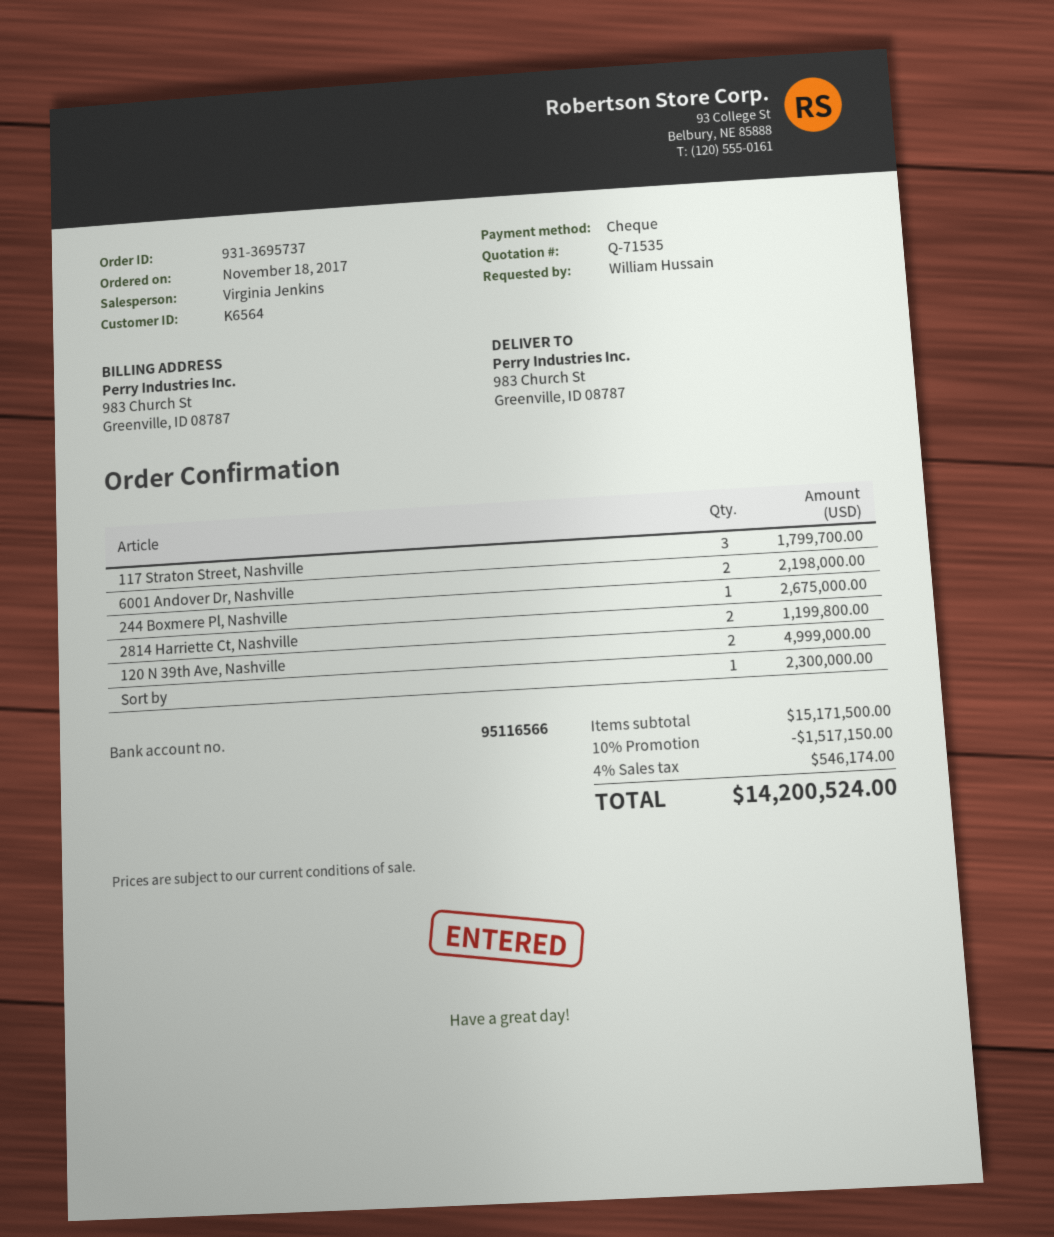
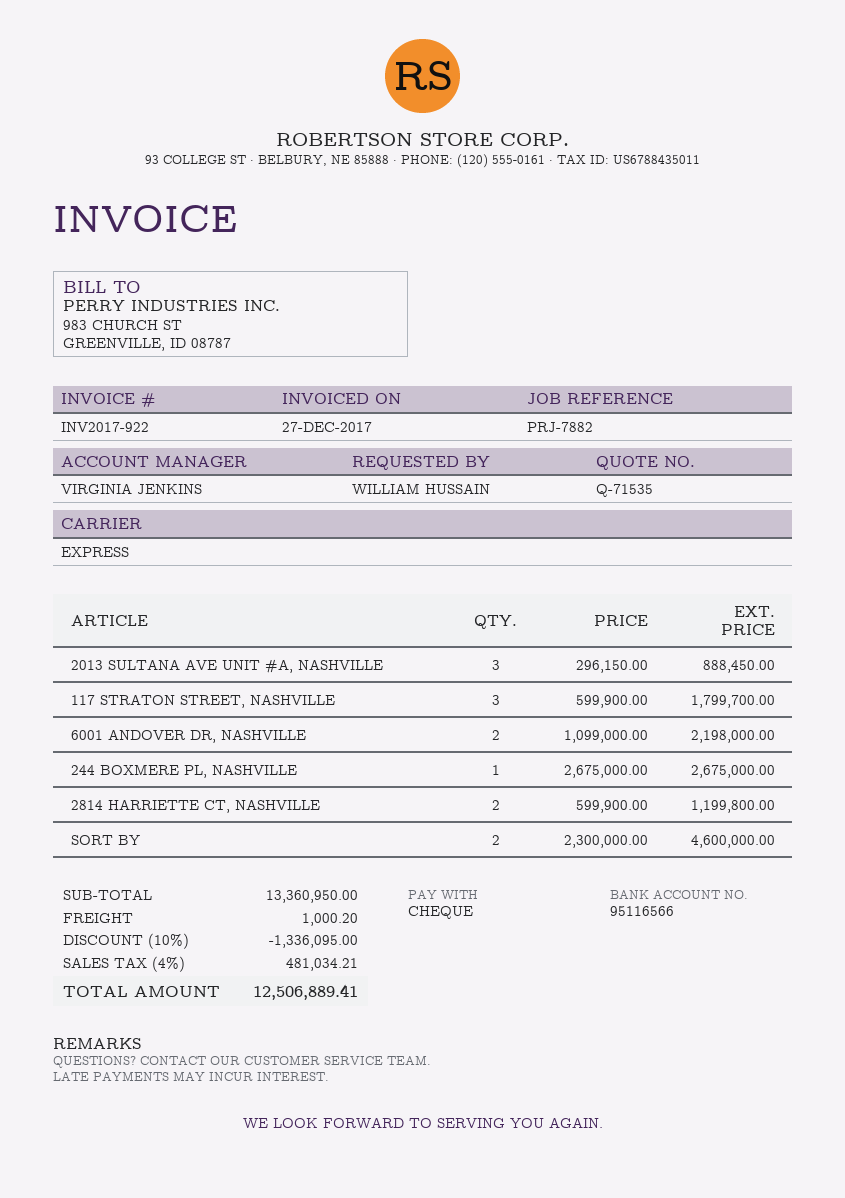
120 N 39th Ave, Nashville: 2 for 4999000.00 -> none
Sort by: 1 for 2300000.00 -> 2 for 4600000.00
2013 SULTANA AVE UNIT #A, NASHVILLE: none -> 3 for 888450.00
subtotal: 15171500.00 -> 13360950.00
discount: 10% = 1517150.00 -> 10% = 1336095.00
shipping: none -> 1000.20
tax: 4% = 546174.00 -> 4% = 481034.21
total: 14200524.00 -> 12506889.41

